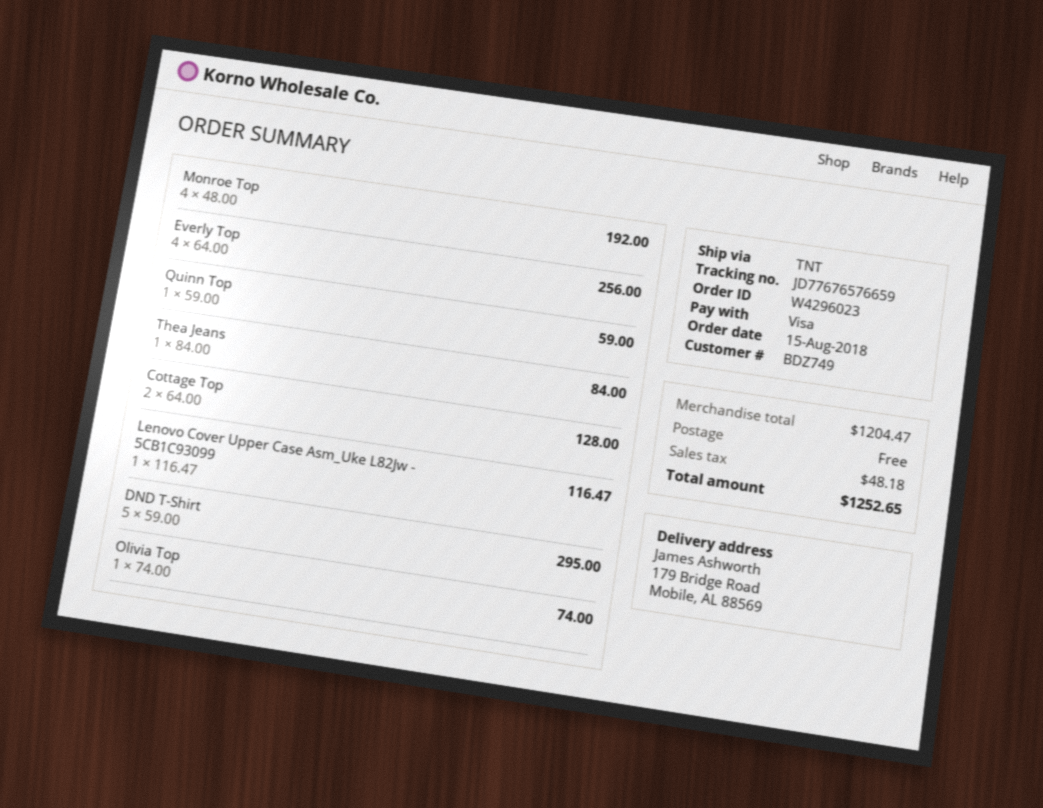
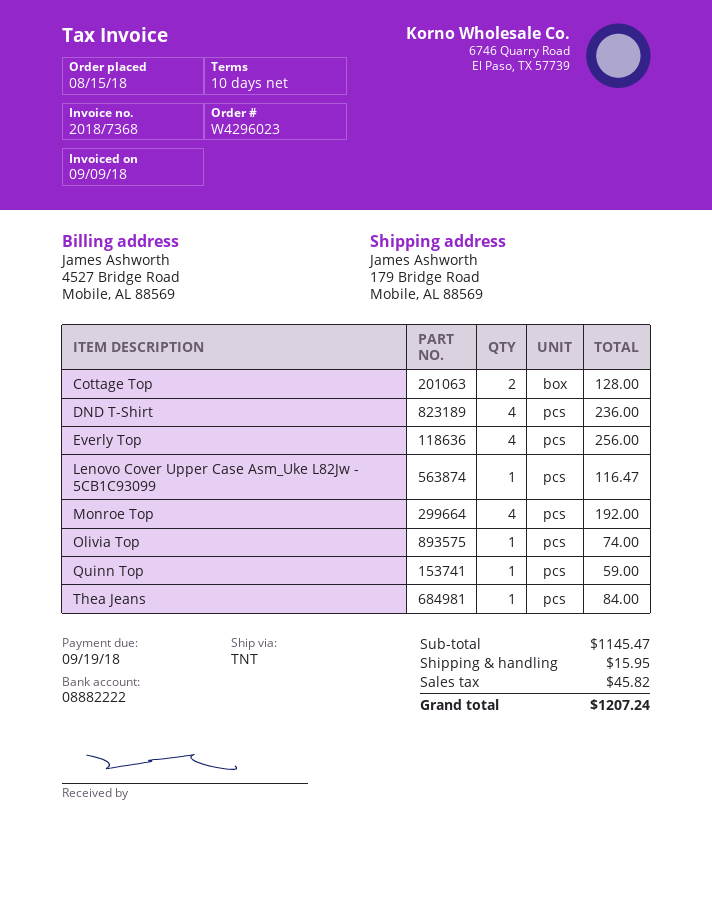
DND T-Shirt: 5 for 295.00 -> 4 for 236.00
subtotal: 1204.47 -> 1145.47
shipping: 0.00 -> 15.95
tax: 48.18 -> 45.82
total: 1252.65 -> 1207.24

